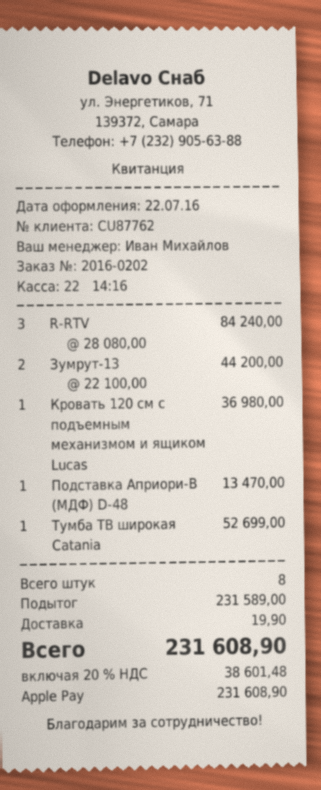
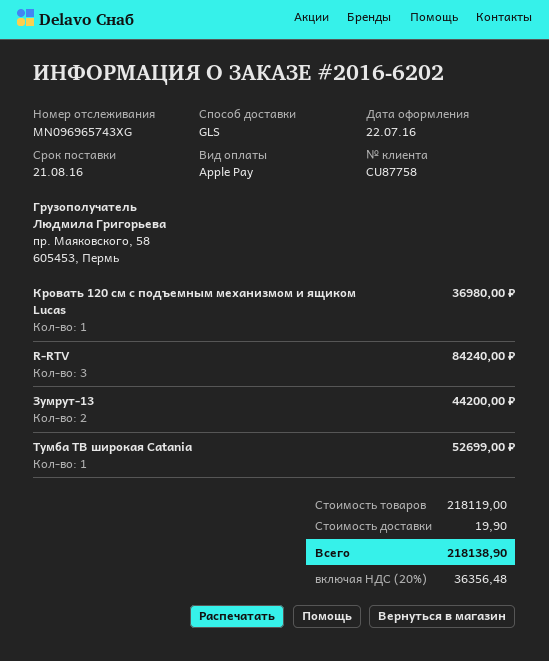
order number: 2016-0202 -> 2016-6202
customer number: CU87762 -> CU87758
Подставка Априори-В (МДФ) D-48: 1 for 13470.00 -> none
subtotal: 231589.00 -> 218119.00
tax: 20% = 38601.48 -> 20% = 36356.48
total: 231608.90 -> 218138.90

